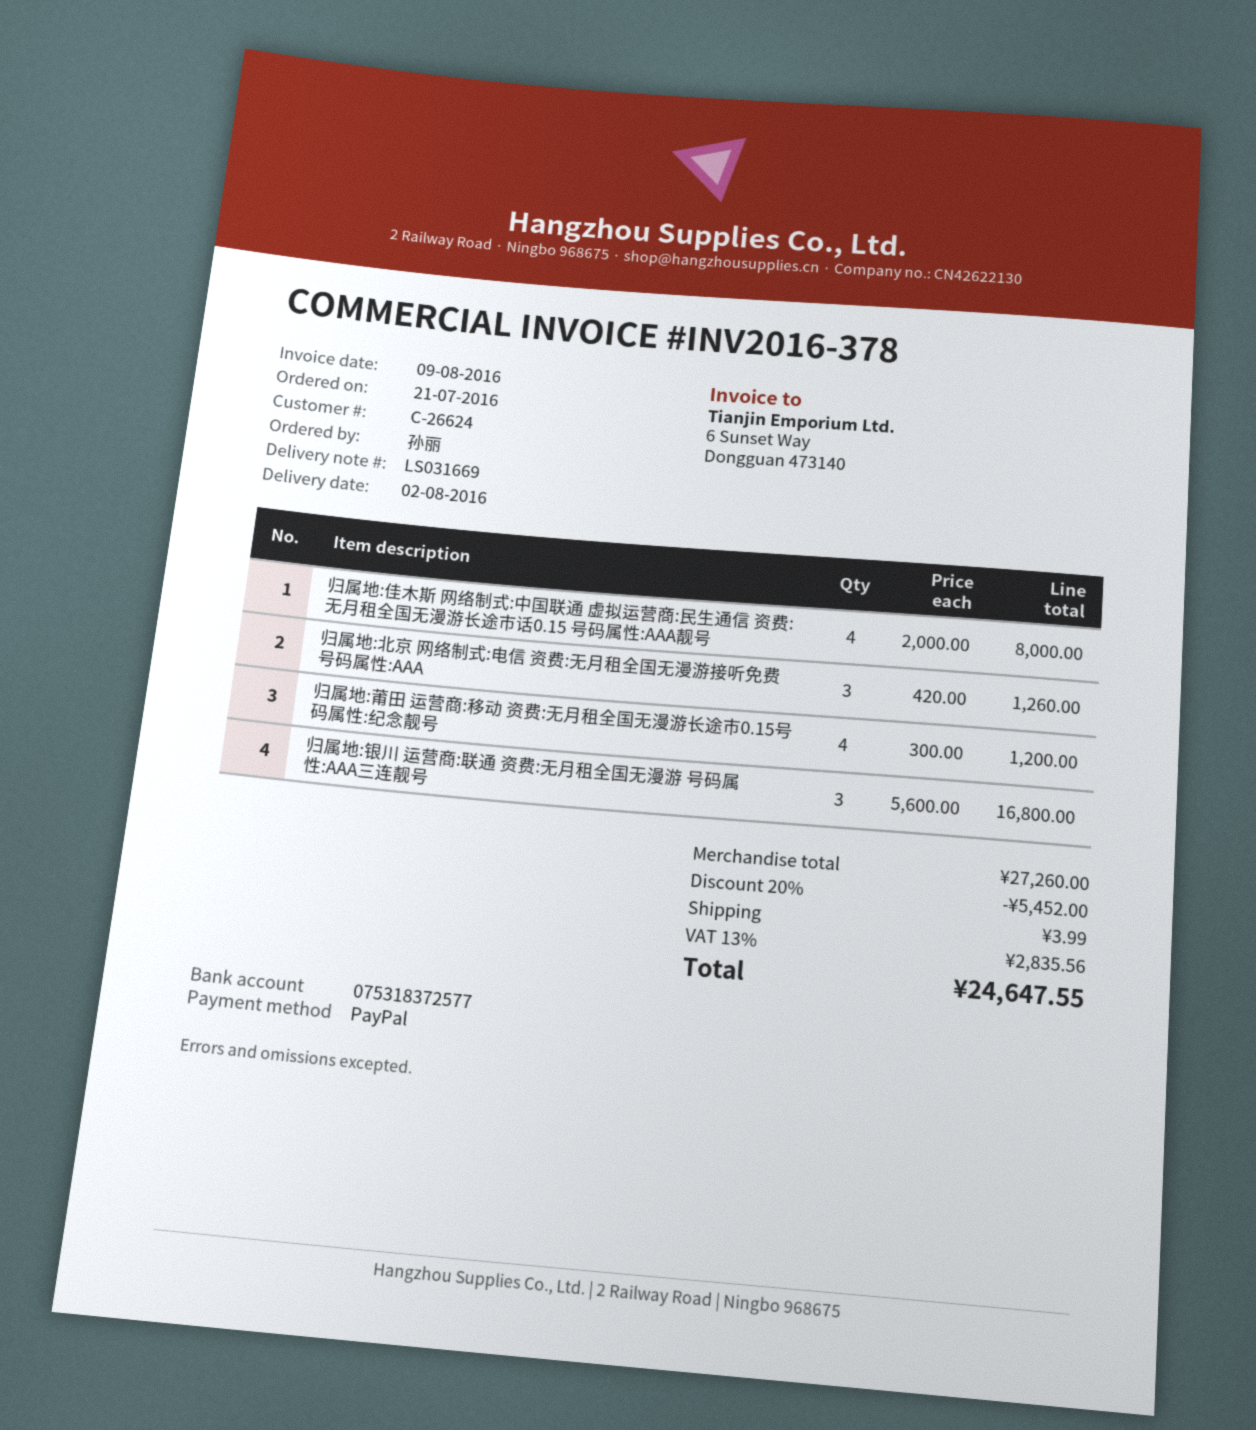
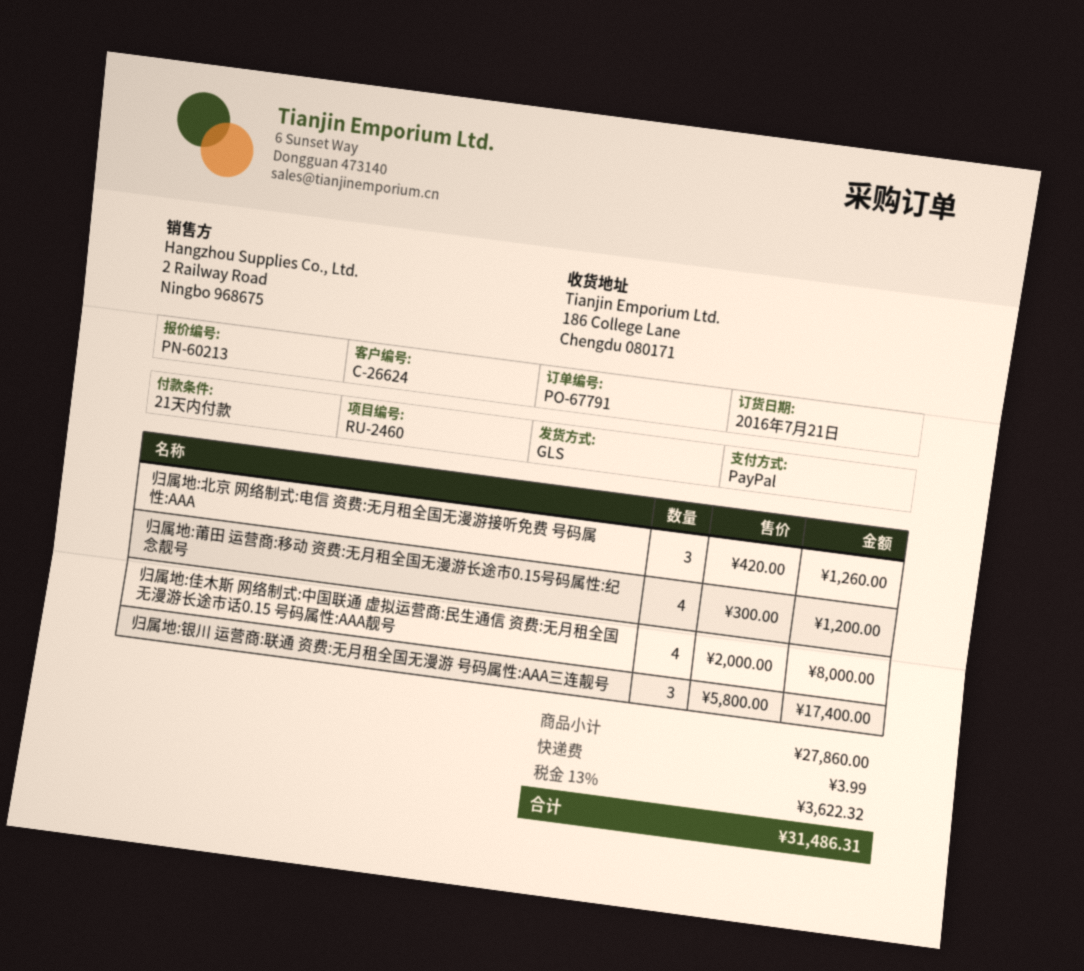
归属地:银川 运营商:联通 资费:无月租全国无漫游 号码属性:AAA三连靓号: 3 x 5600.00 = 16800.00 -> 3 x 5800.00 = 17400.00
subtotal: 27260.00 -> 27860.00
discount: 20% = 5452.00 -> none
tax: 13% = 2835.56 -> 13% = 3622.32
total: 24647.55 -> 31486.31

